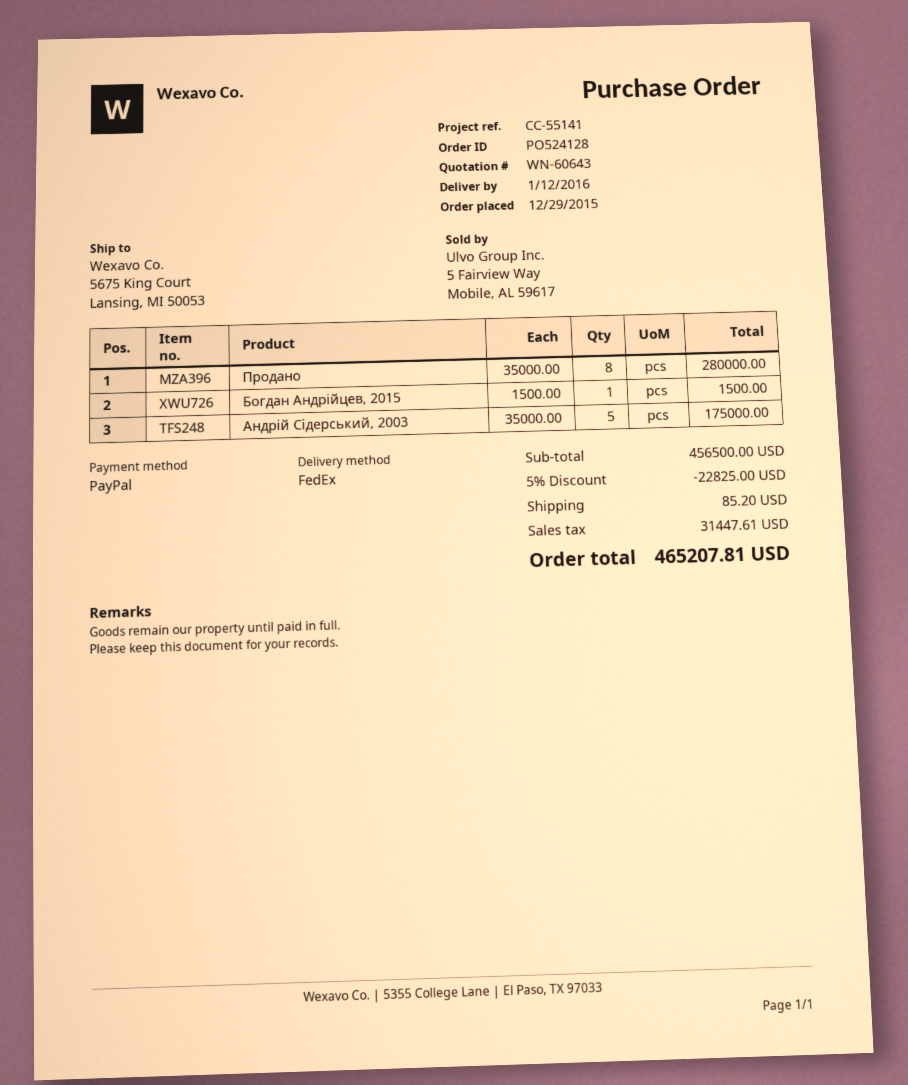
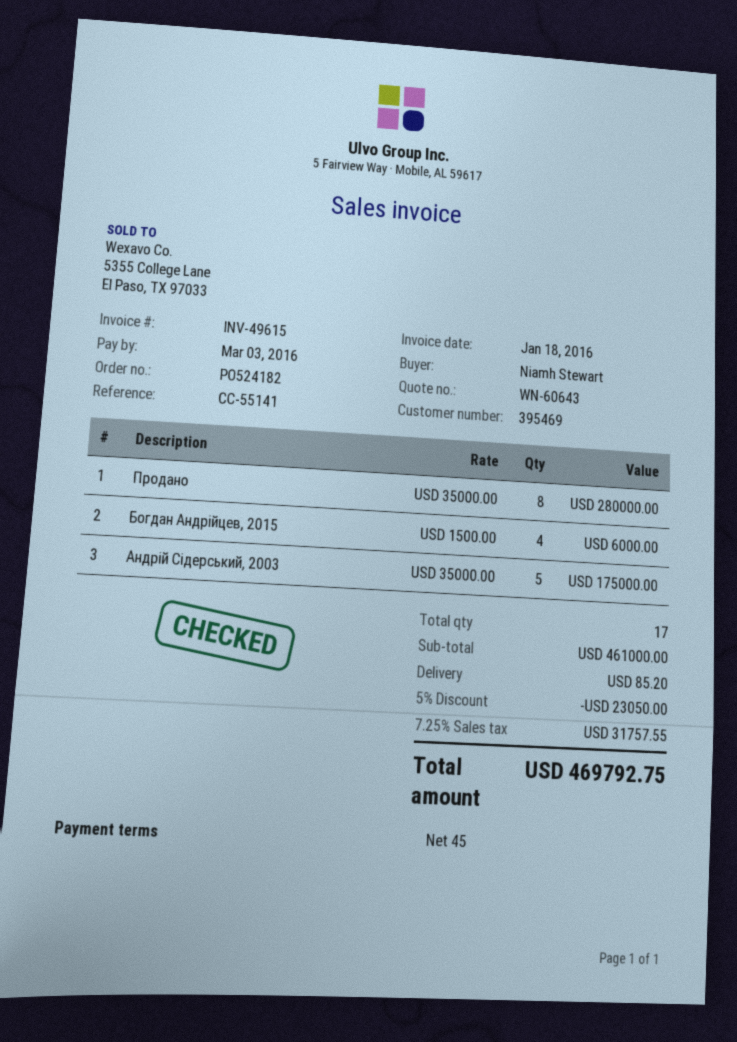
order number: PO524128 -> PO524182
Богдан Андрійцев, 2015: 1 x 1500.00 = 1500.00 -> 4 x 1500.00 = 6000.00
subtotal: 456500.00 -> 461000.00
discount: 5% = 22825.00 -> 5% = 23050.00
tax: 31447.61 -> 31757.55
total: 465207.81 -> 469792.75

